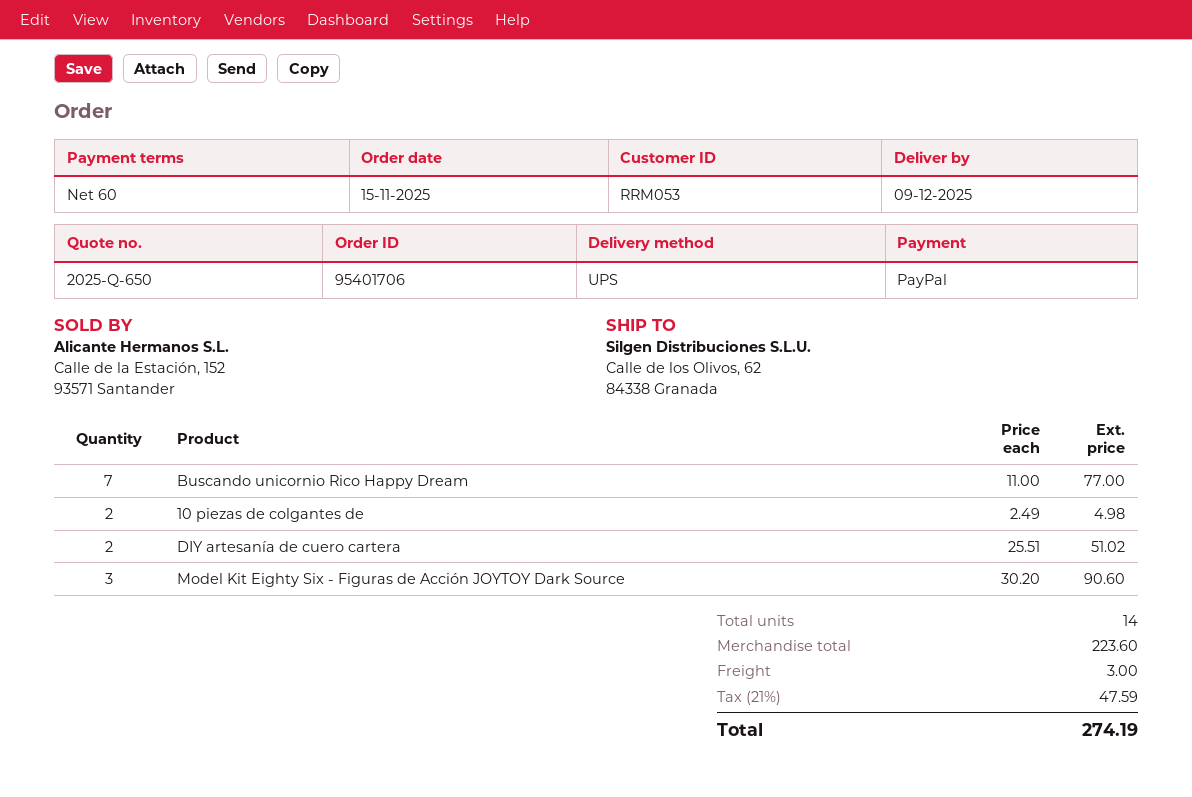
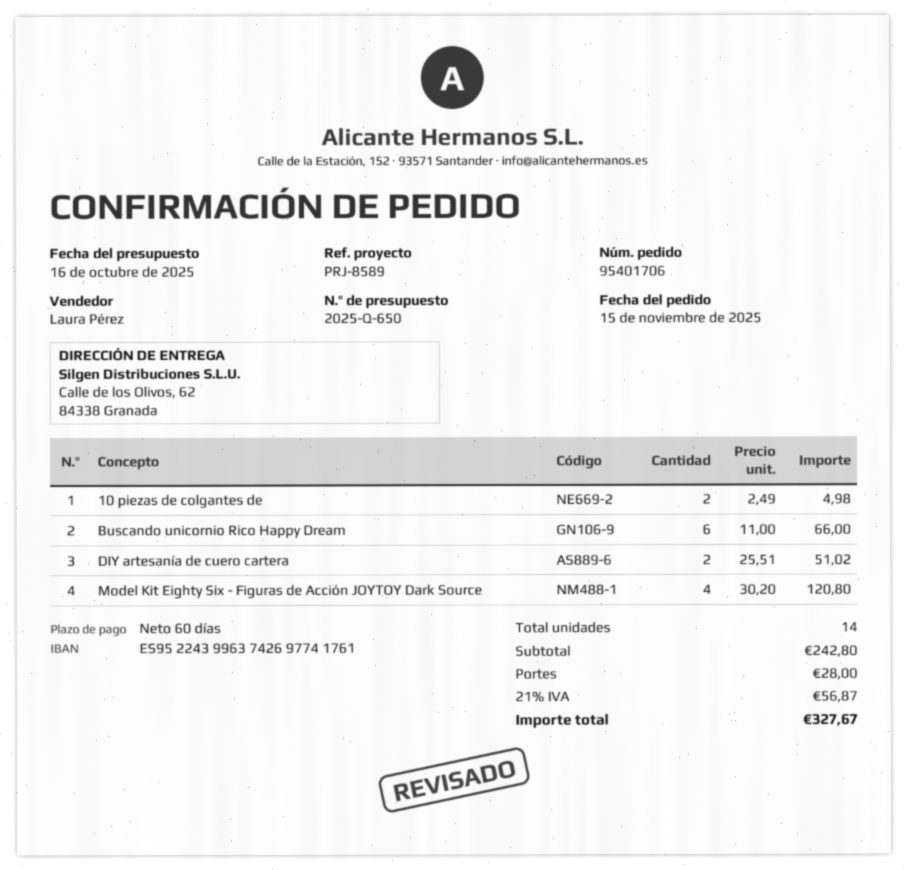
Buscando unicornio Rico Happy Dream: 7 x 11.00 = 77.00 -> 6 x 11.00 = 66.00
Model Kit Eighty Six - Figuras de Acción JOYTOY Dark Source: 3 x 30.20 = 90.60 -> 4 x 30.20 = 120.80
subtotal: 223.60 -> 242.80
shipping: 3.00 -> 28.00
tax: 21% = 47.59 -> 21% = 56.87
total: 274.19 -> 327.67

